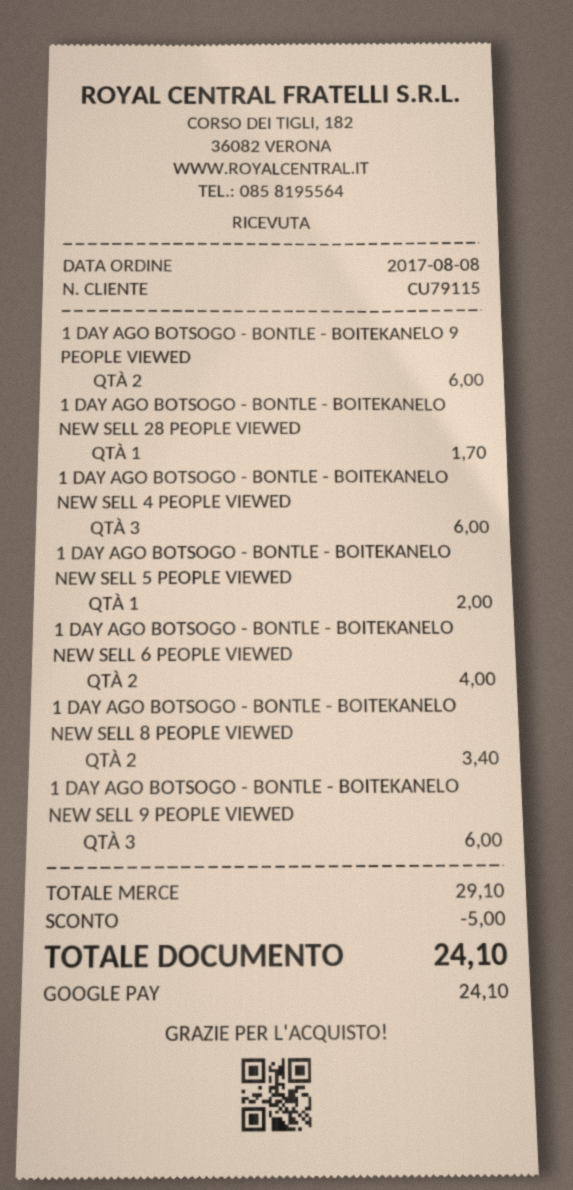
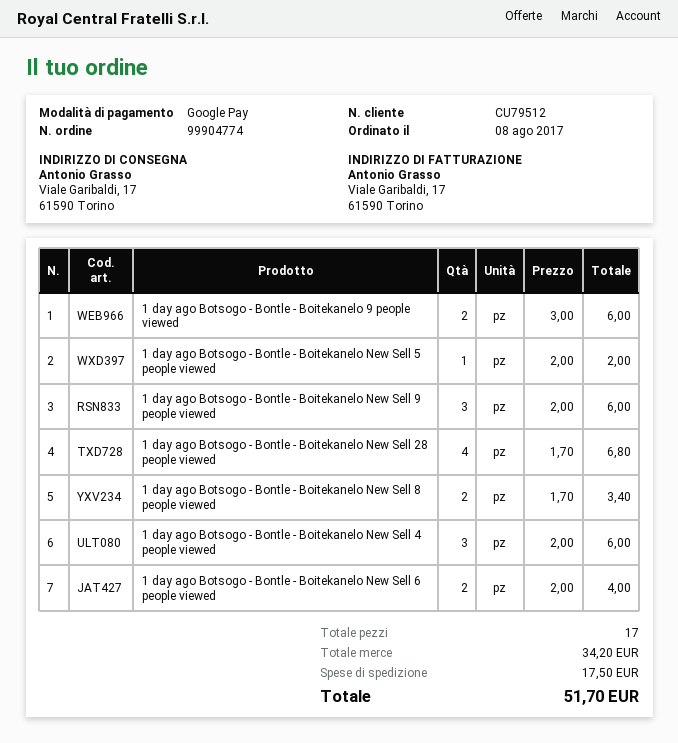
customer number: CU79115 -> CU79512
1 DAY AGO BOTSOGO - BONTLE - BOITEKANELO NEW SELL 28 PEOPLE VIEWED: 1 for 1.70 -> 4 for 6.80
subtotal: 29.10 -> 34.20
discount: 5.00 -> none
shipping: none -> 17.50
total: 24.10 -> 51.70

